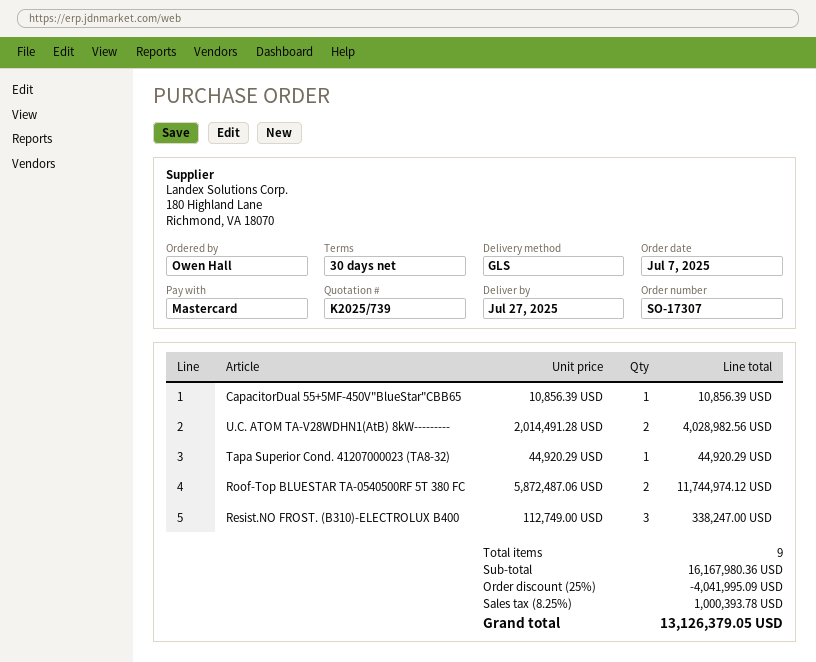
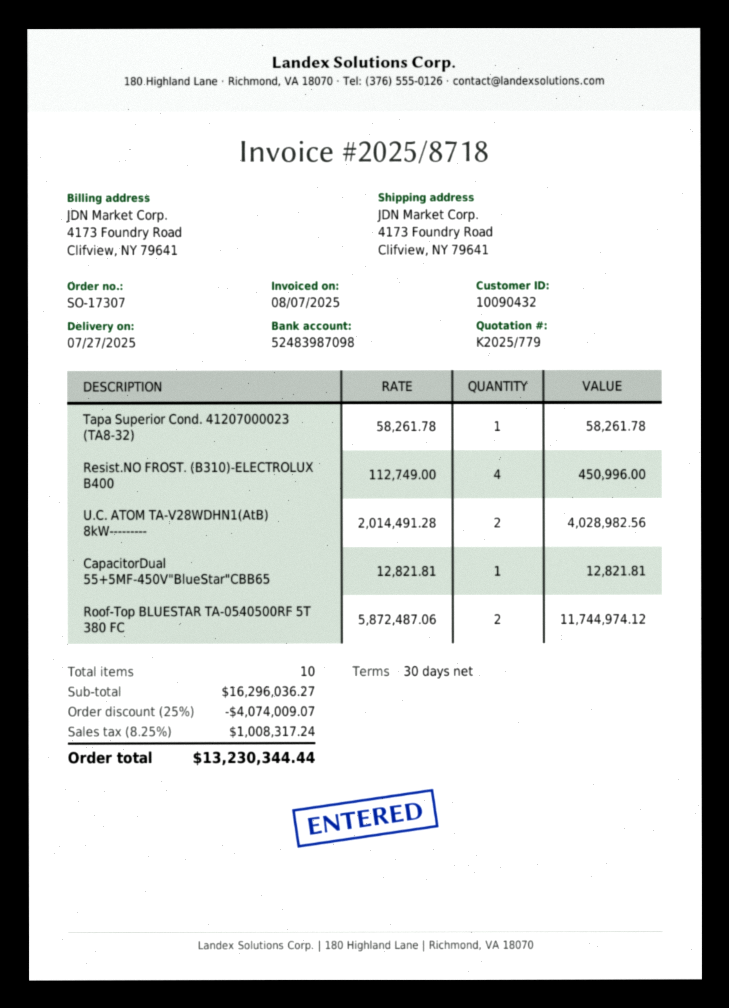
quote number: K2025/739 -> K2025/779
CapacitorDual 55+5MF-450V"BlueStar"CBB65: 1 x 10856.39 = 10856.39 -> 1 x 12821.81 = 12821.81
Tapa Superior Cond. 41207000023 (TA8-32): 1 x 44920.29 = 44920.29 -> 1 x 58261.78 = 58261.78
Resist.NO FROST. (B310)-ELECTROLUX B400: 3 x 112749.00 = 338247.00 -> 4 x 112749.00 = 450996.00
total quantity: 9 -> 10
subtotal: 16167980.36 -> 16296036.27
discount: 25% = 4041995.09 -> 25% = 4074009.07
tax: 8.25% = 1000393.78 -> 8.25% = 1008317.24
total: 13126379.05 -> 13230344.44

